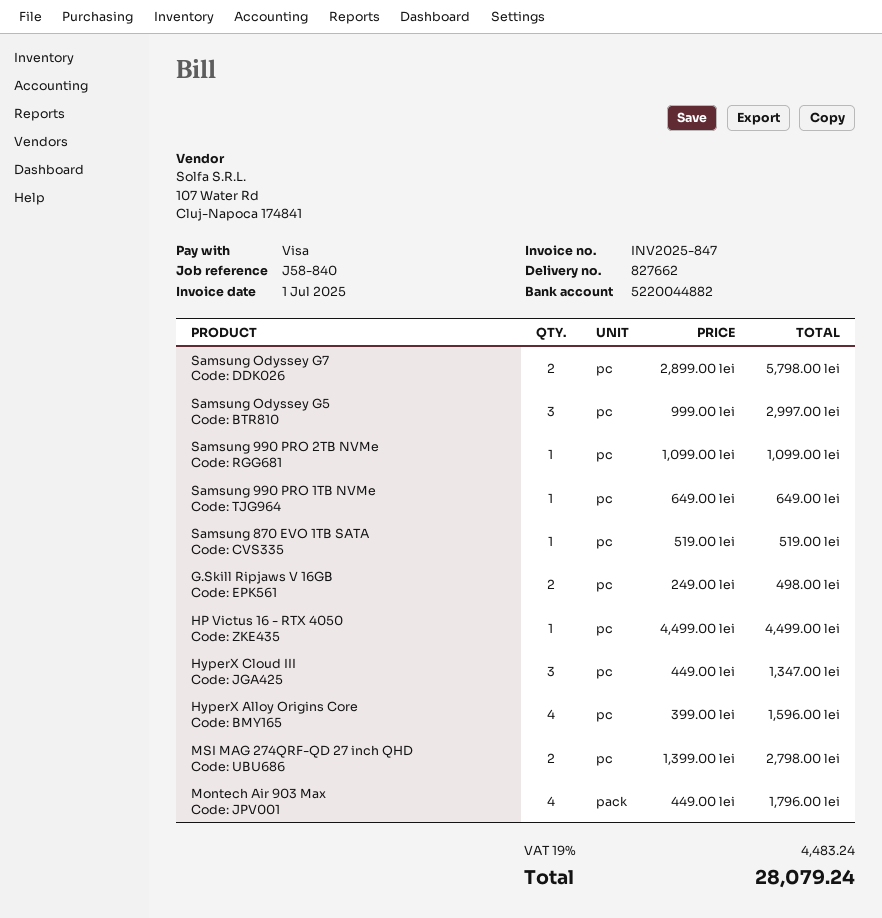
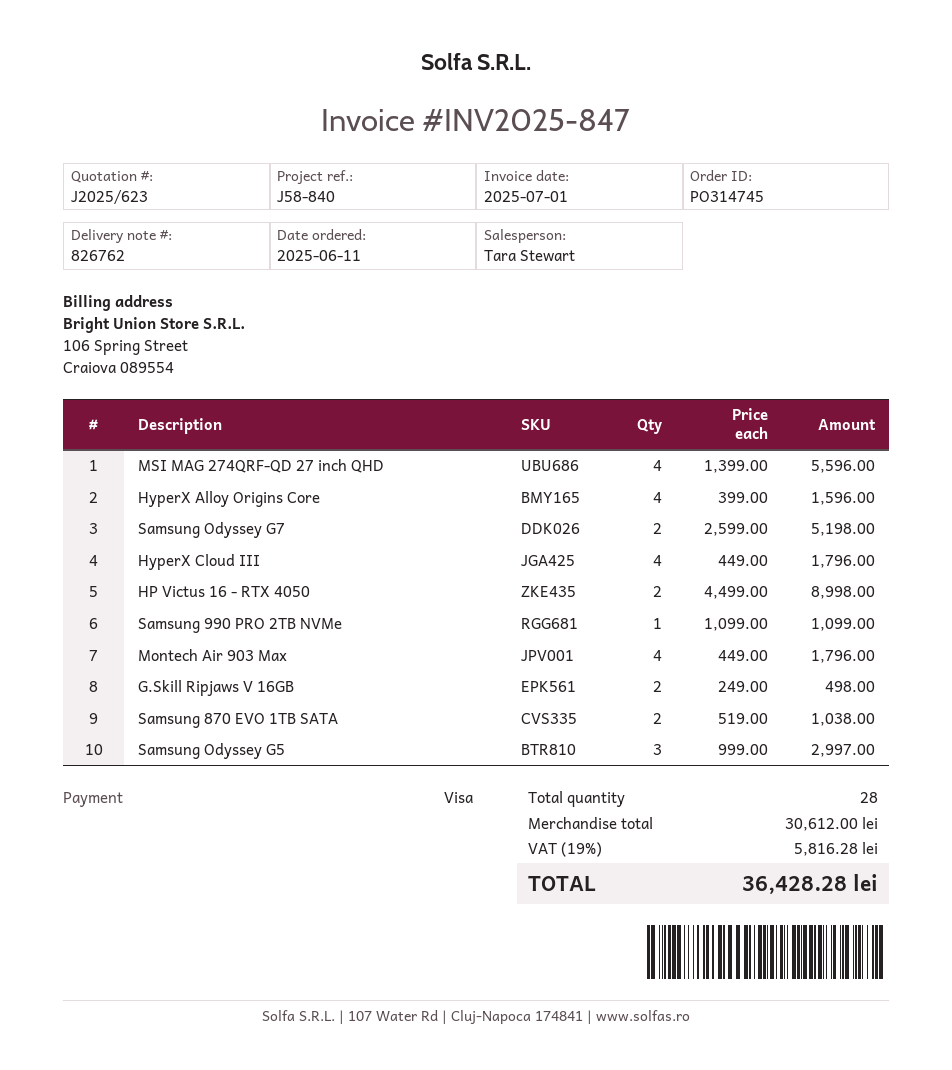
delivery note number: 827662 -> 826762
Samsung Odyssey G7: 2 x 2899.00 = 5798.00 -> 2 x 2599.00 = 5198.00
Samsung 990 PRO 1TB NVMe: 1 x 649.00 = 649.00 -> none
Samsung 870 EVO 1TB SATA: 1 x 519.00 = 519.00 -> 2 x 519.00 = 1038.00
HP Victus 16 - RTX 4050: 1 x 4499.00 = 4499.00 -> 2 x 4499.00 = 8998.00
HyperX Cloud III: 3 x 449.00 = 1347.00 -> 4 x 449.00 = 1796.00
MSI MAG 274QRF-QD 27 inch QHD: 2 x 1399.00 = 2798.00 -> 4 x 1399.00 = 5596.00
tax: 19% = 4483.24 -> 19% = 5816.28
total: 28079.24 -> 36428.28

